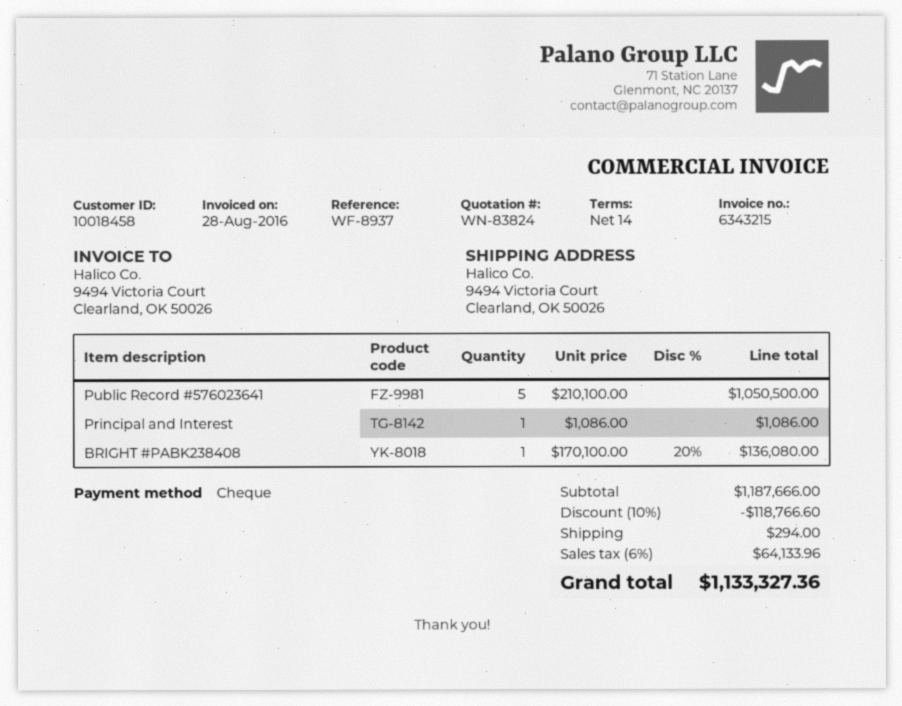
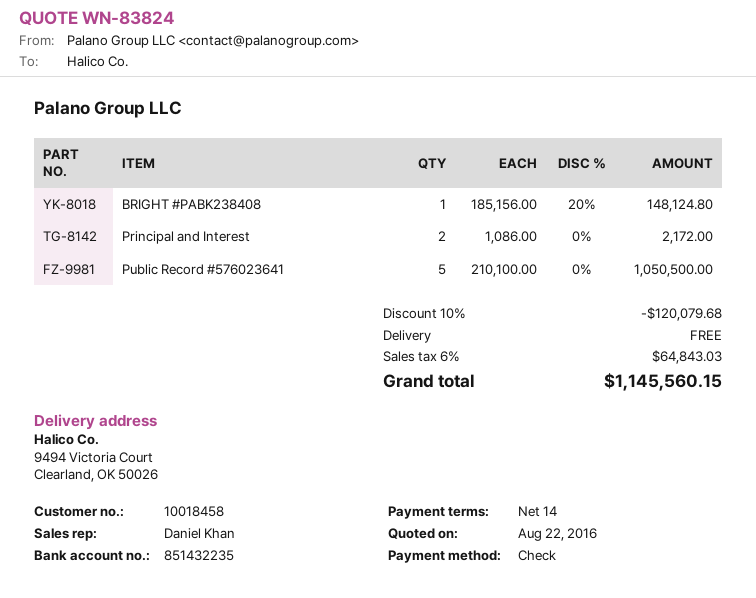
Principal and Interest: 1 x 1086.00 = 1086.00 -> 2 x 1086.00 = 2172.00
BRIGHT #PABK238408: 1 x 170100.00 - 20% = 136080.00 -> 1 x 185156.00 - 20% = 148124.80
discount: 10% = 118766.60 -> 10% = 120079.68
shipping: 294.00 -> 0.00
tax: 6% = 64133.96 -> 6% = 64843.03
total: 1133327.36 -> 1145560.15

